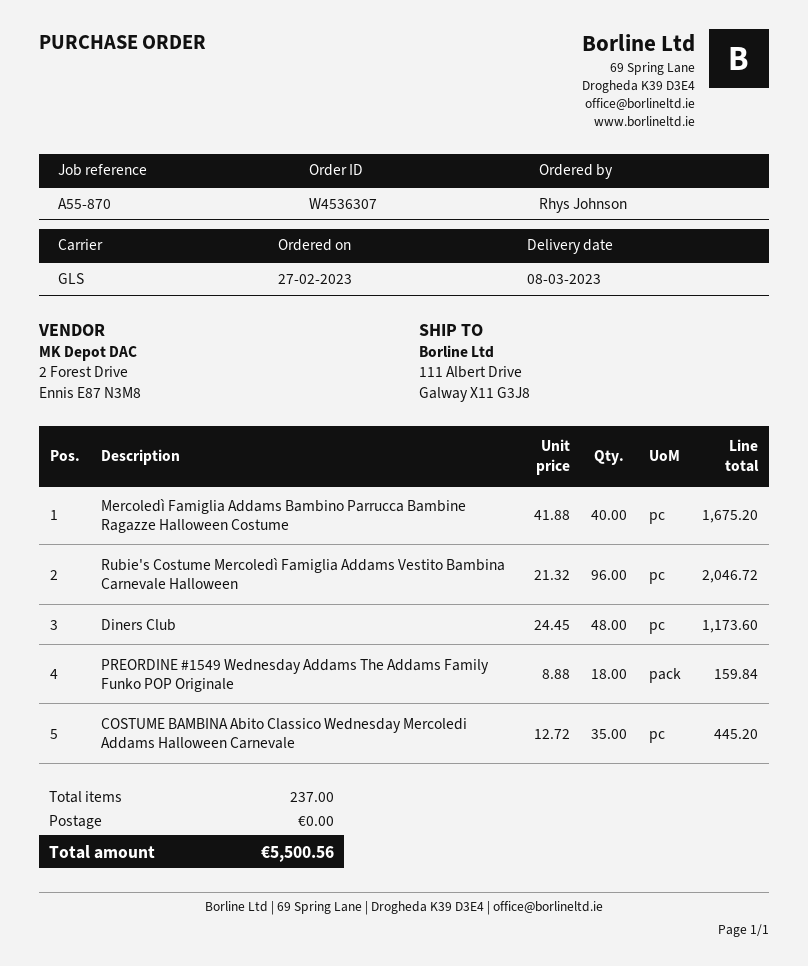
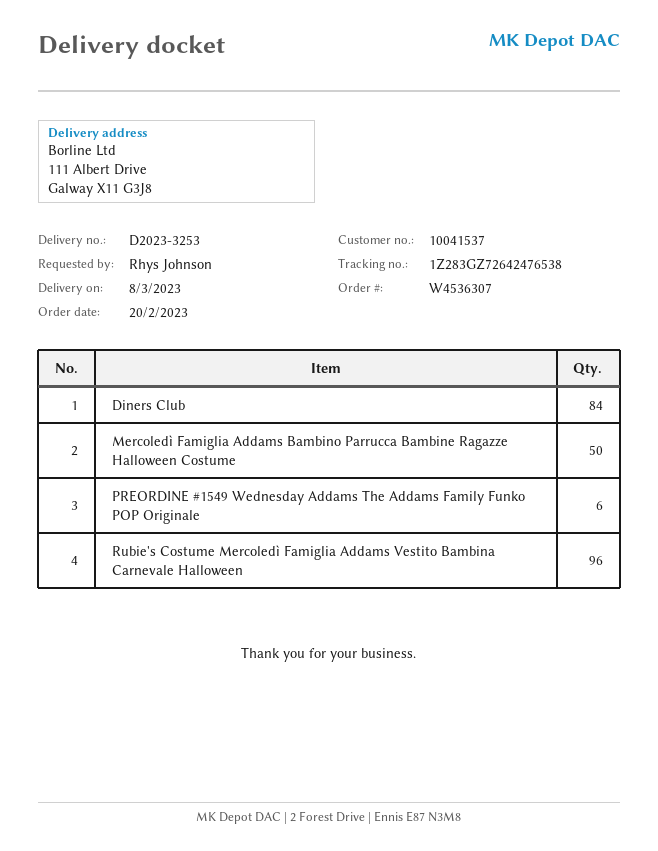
order date: 2023-02-27 -> 2023-02-20
Mercoledì Famiglia Addams Bambino Parrucca Bambine Ragazze Halloween Costume: 40 -> 50
Diners Club: 48 -> 84
PREORDINE #1549 Wednesday Addams The Addams Family Funko POP Originale: 18 -> 6
COSTUME BAMBINA Abito Classico Wednesday Mercoledi Addams Halloween Carnevale: 35 -> none

